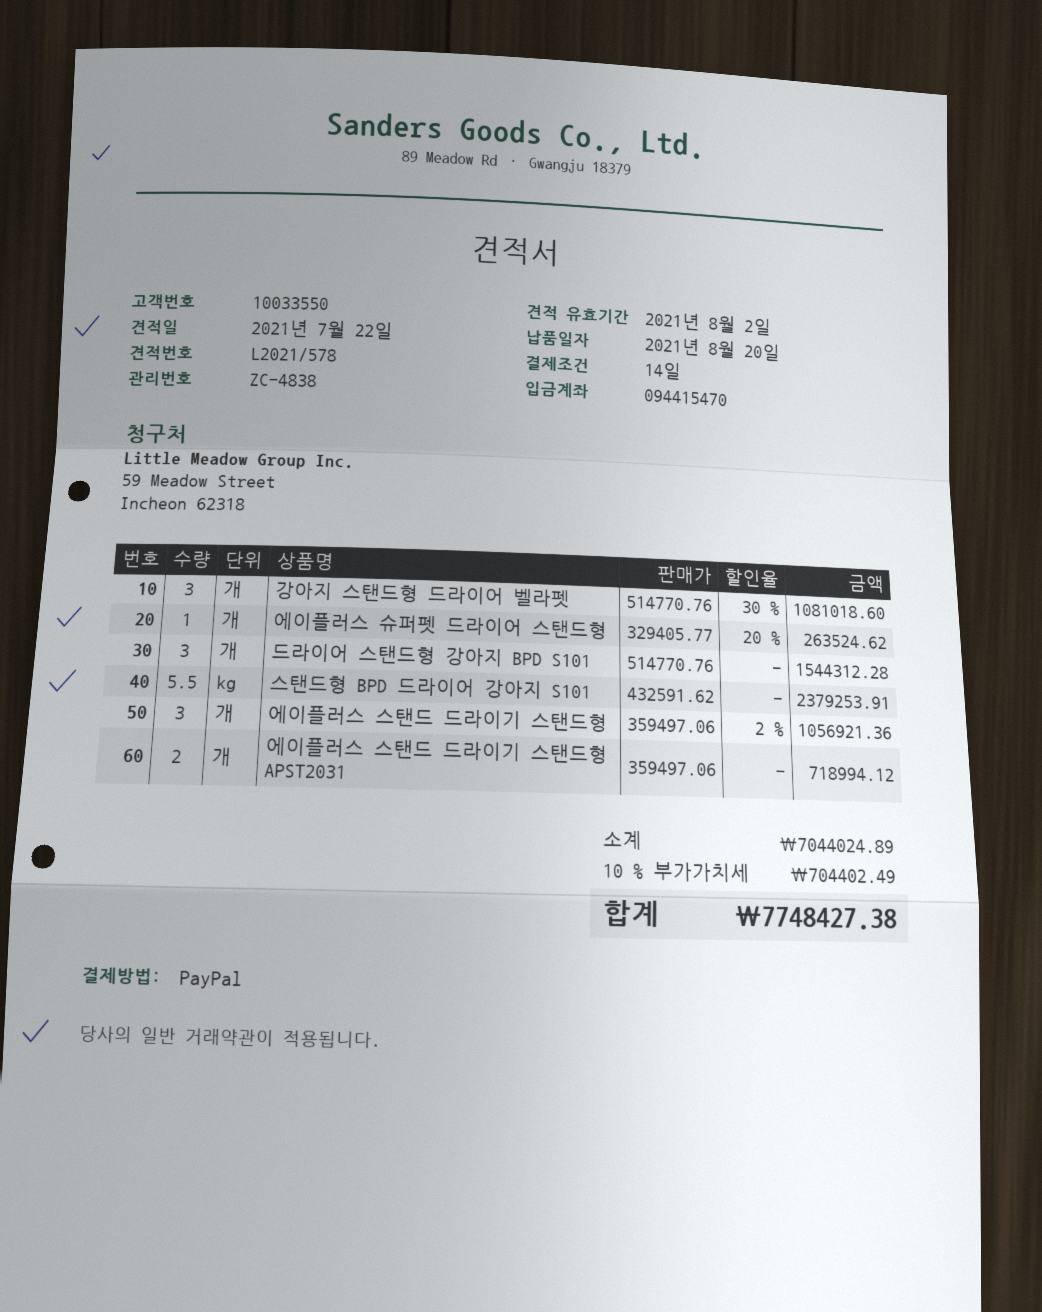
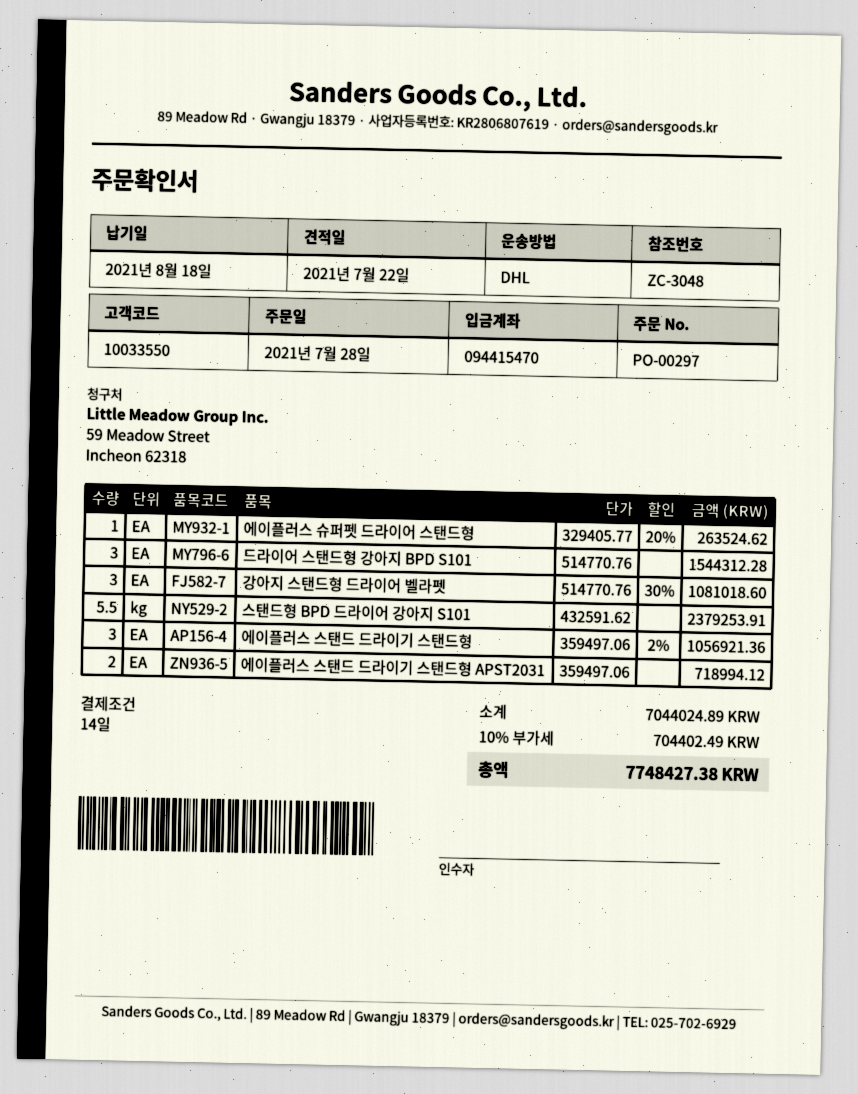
delivery date: 2021-08-20 -> 2021-08-18
reference: ZC-4838 -> ZC-3048

